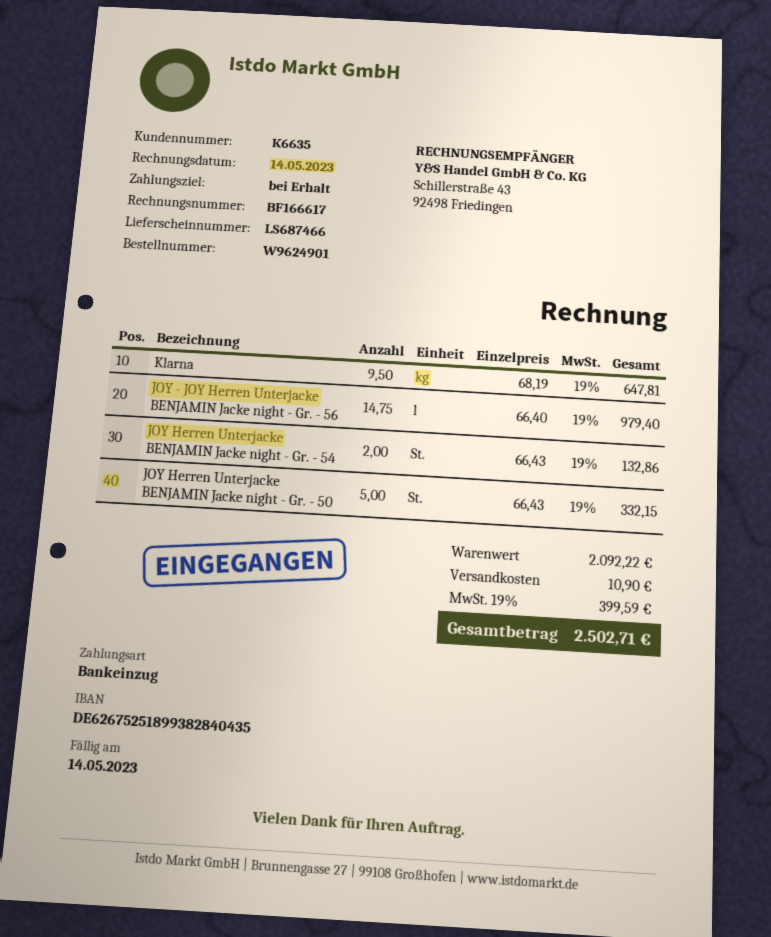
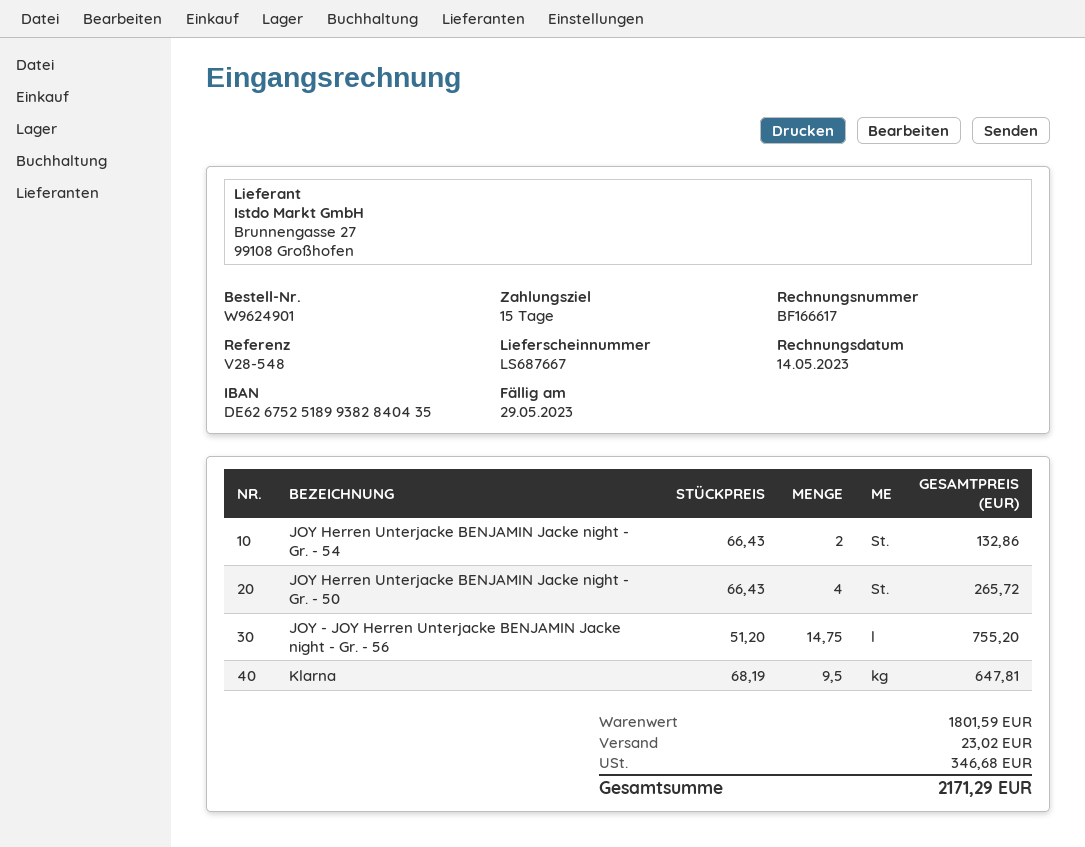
delivery note number: LS687466 -> LS687667
payment terms: on receipt -> 15 days
due date: 2023-05-14 -> 2023-05-29
JOY - JOY Herren Unterjacke BENJAMIN Jacke night - Gr. - 56: 14.75 x 66.40 = 979.40 -> 14.75 x 51.20 = 755.20
JOY Herren Unterjacke BENJAMIN Jacke night - Gr. - 50: 5 x 66.43 = 332.15 -> 4 x 66.43 = 265.72
subtotal: 2092.22 -> 1801.59
shipping: 10.90 -> 23.02
tax: 399.59 -> 346.68
total: 2502.71 -> 2171.29

